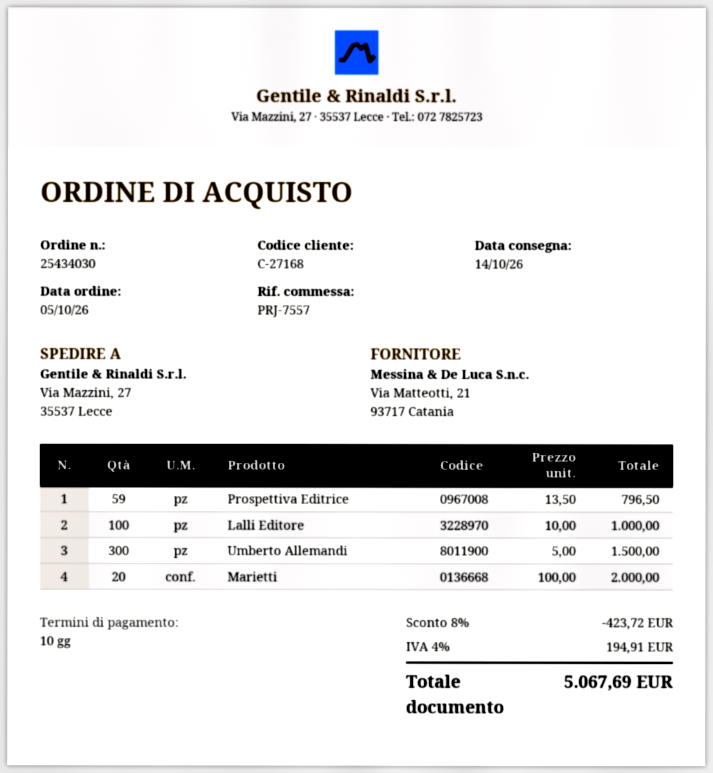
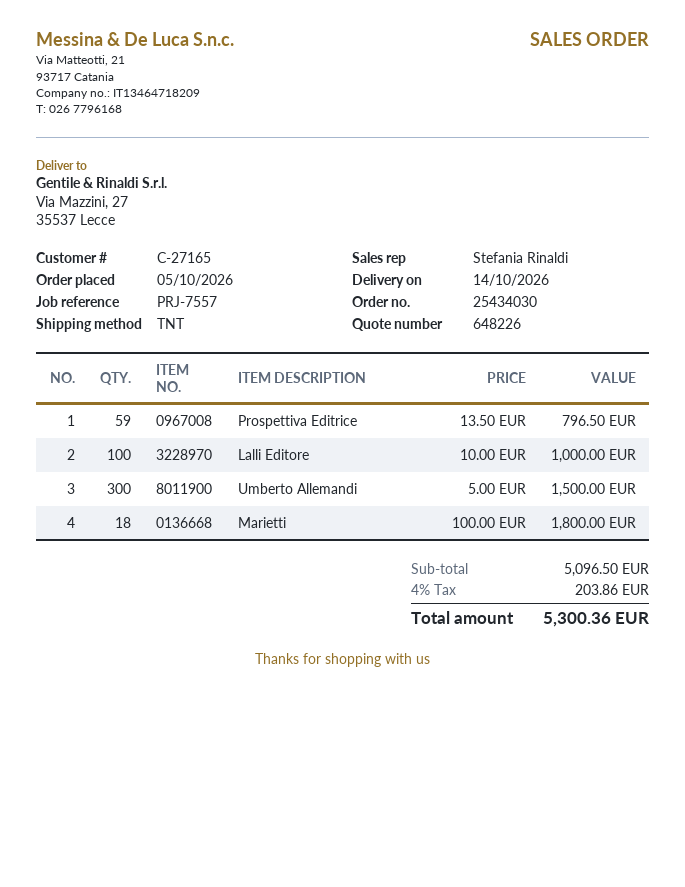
customer number: C-27168 -> C-27165
Marietti: 20 x 100.00 = 2000.00 -> 18 x 100.00 = 1800.00
discount: 8% = 423.72 -> none
tax: 4% = 194.91 -> 4% = 203.86
total: 5067.69 -> 5300.36

